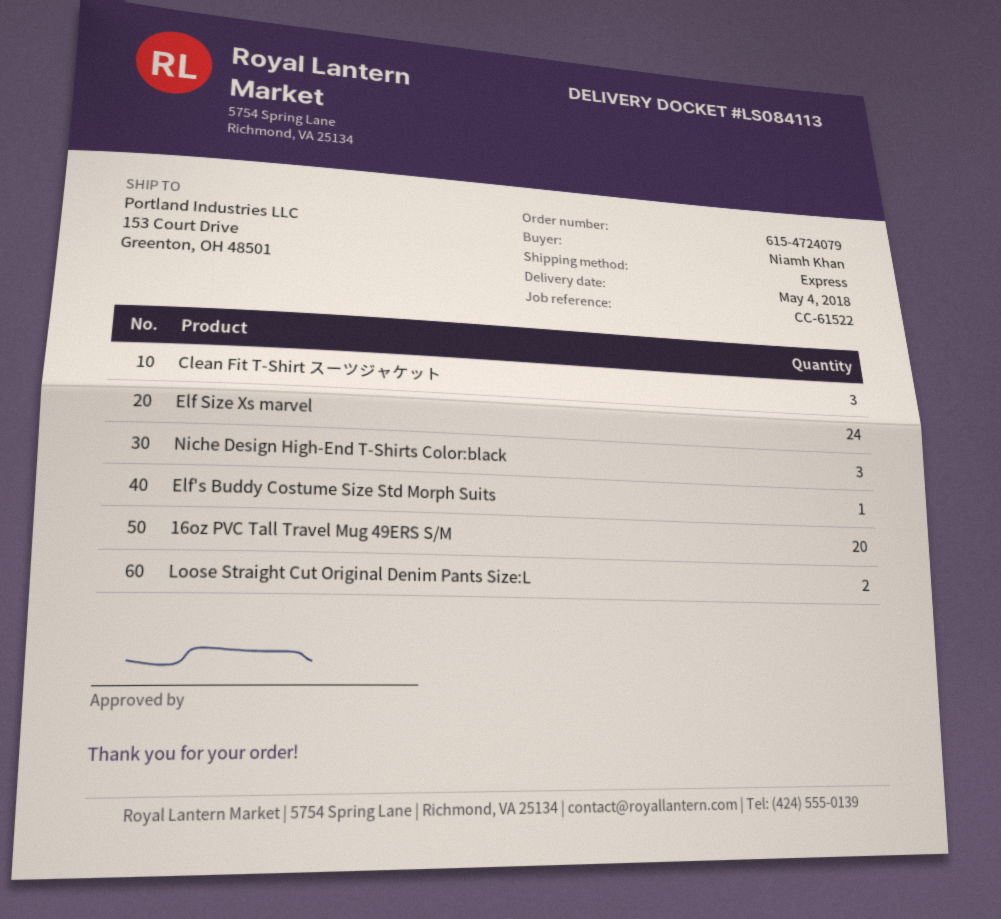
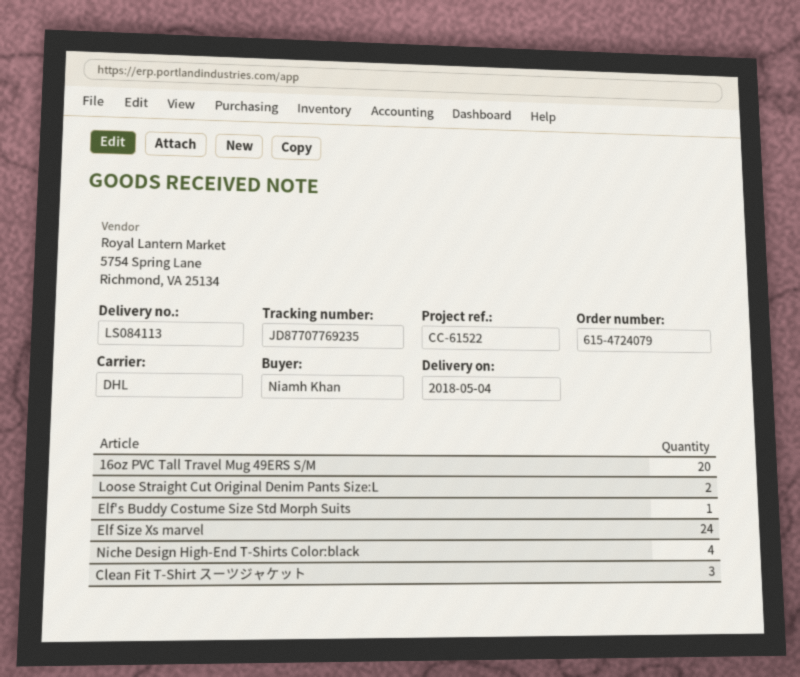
shipping method: express -> DHL
Niche Design High-End T-Shirts Color:black: 3 -> 4

